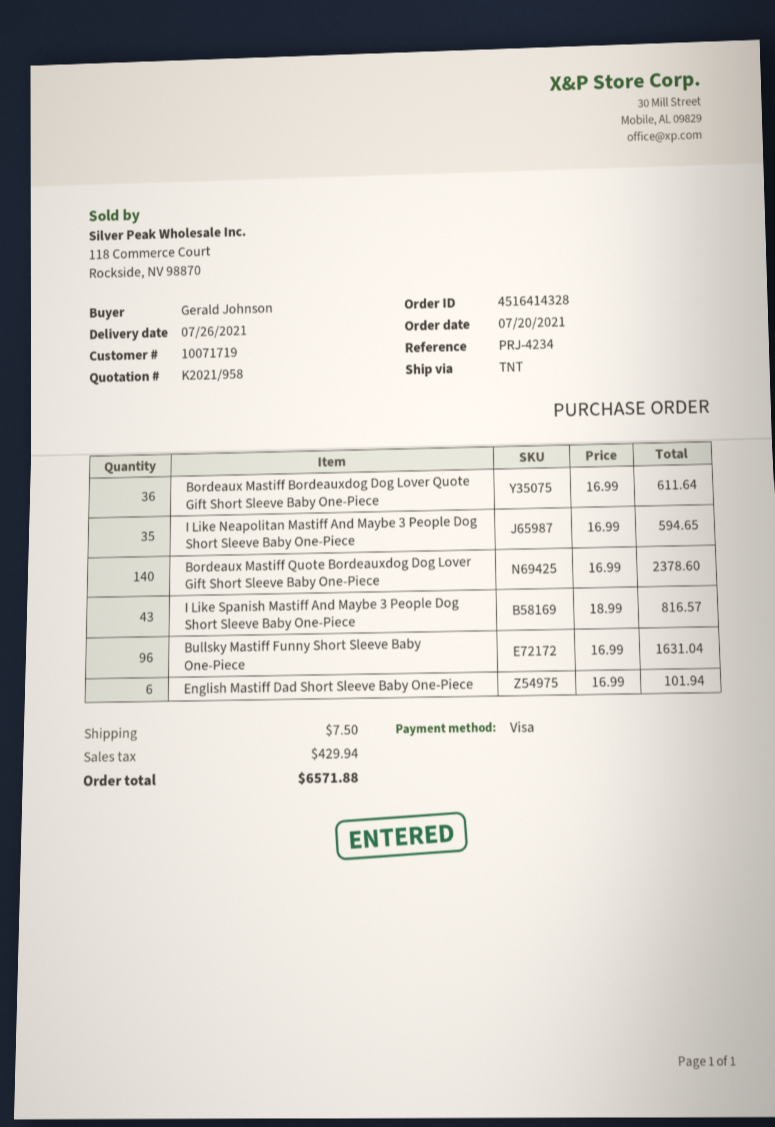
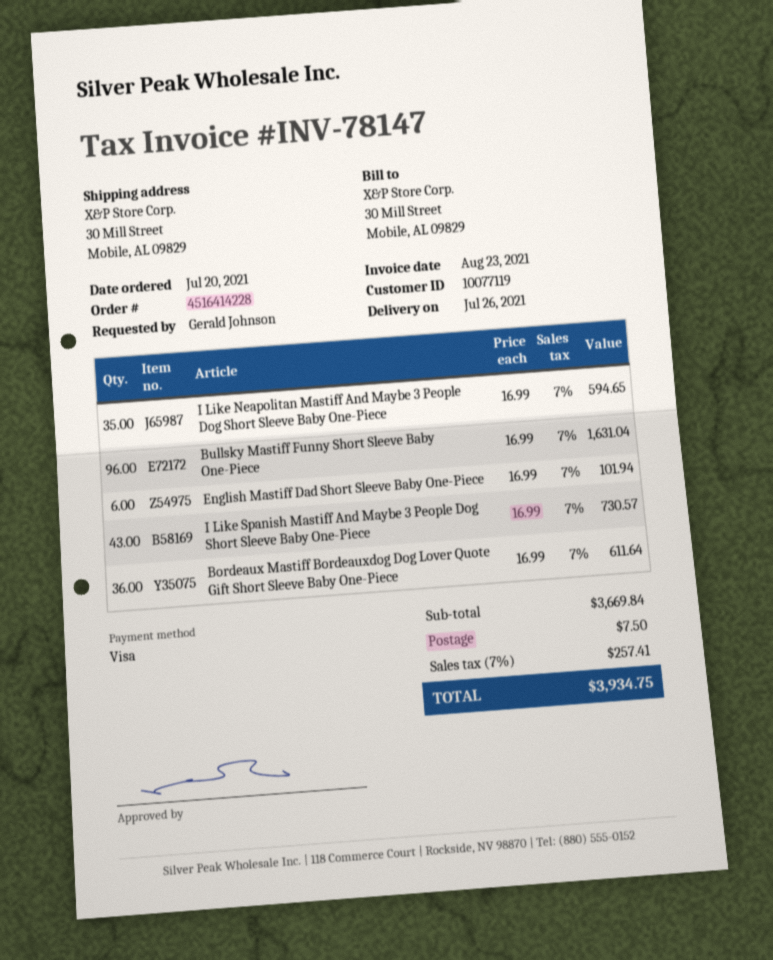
order number: 4516414328 -> 4516414228
customer number: 10071719 -> 10077119
Bordeaux Mastiff Quote Bordeauxdog Dog Lover Gift Short Sleeve Baby One-Piece: 140 x 16.99 = 2378.60 -> none
I Like Spanish Mastiff And Maybe 3 People Dog Short Sleeve Baby One-Piece: 43 x 18.99 = 816.57 -> 43 x 16.99 = 730.57
tax: 429.94 -> 257.41
total: 6571.88 -> 3934.75

